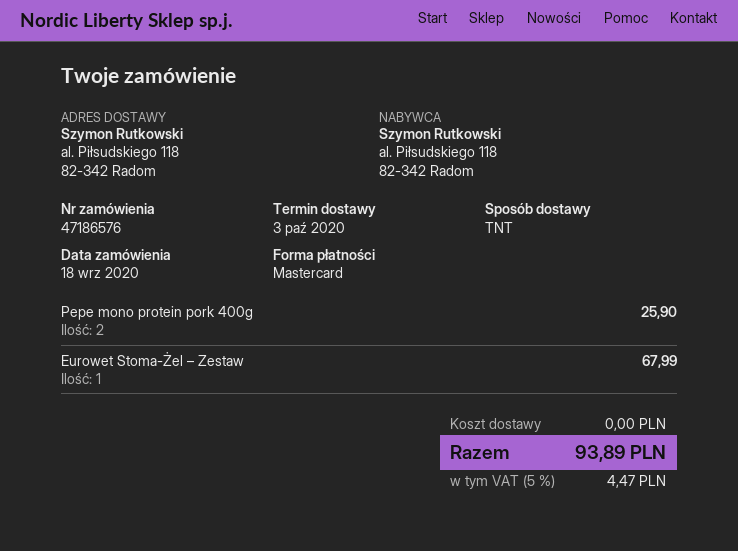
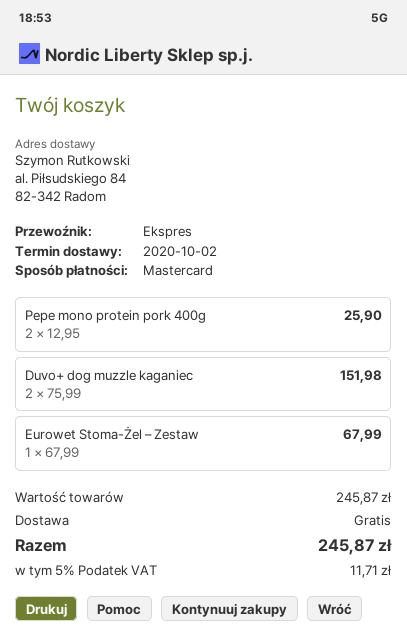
delivery date: 2020-10-03 -> 2020-10-02
shipping method: TNT -> express
ship to: al. Piłsudskiego 118, 82-342 Radom -> al. Piłsudskiego 84, 82-342 Radom
Duvo+ dog muzzle kaganiec: none -> 2 for 151.98
tax: 5% = 4.47 -> 5% = 11.71
total: 93.89 -> 245.87

